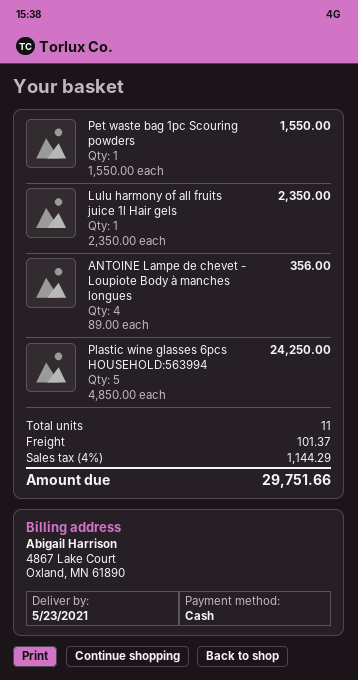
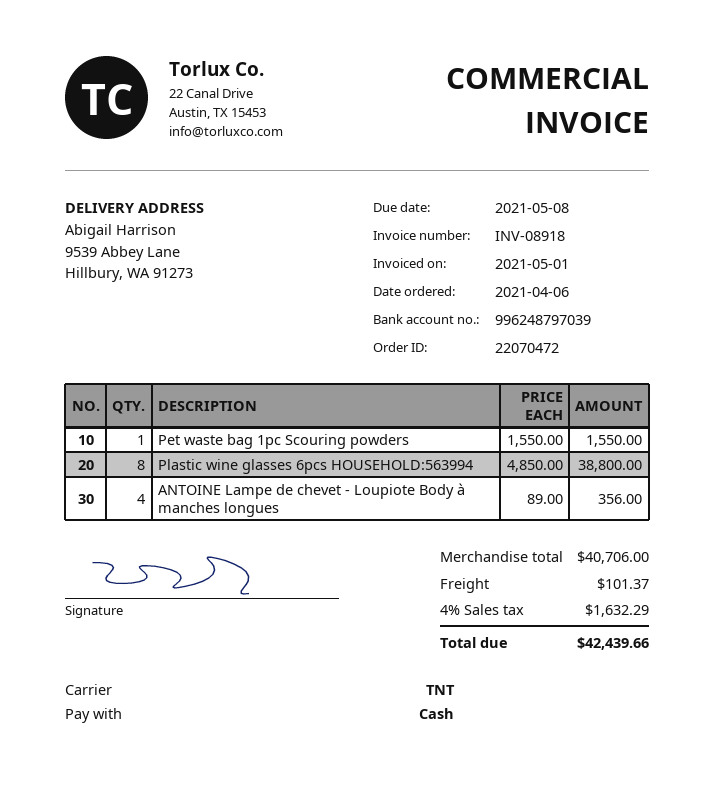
Lulu harmony of all fruits juice 1l Hair gels: 1 x 2350.00 = 2350.00 -> none
Plastic wine glasses 6pcs HOUSEHOLD:563994: 5 x 4850.00 = 24250.00 -> 8 x 4850.00 = 38800.00
tax: 4% = 1144.29 -> 4% = 1632.29
total: 29751.66 -> 42439.66

